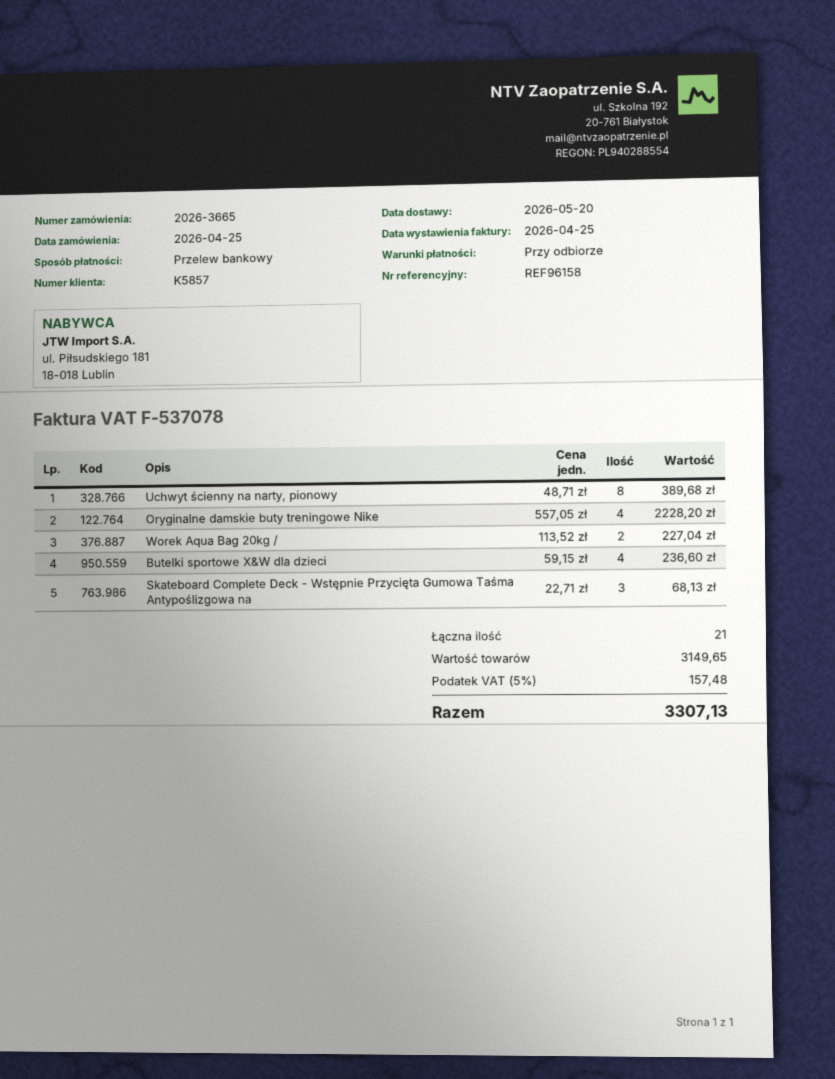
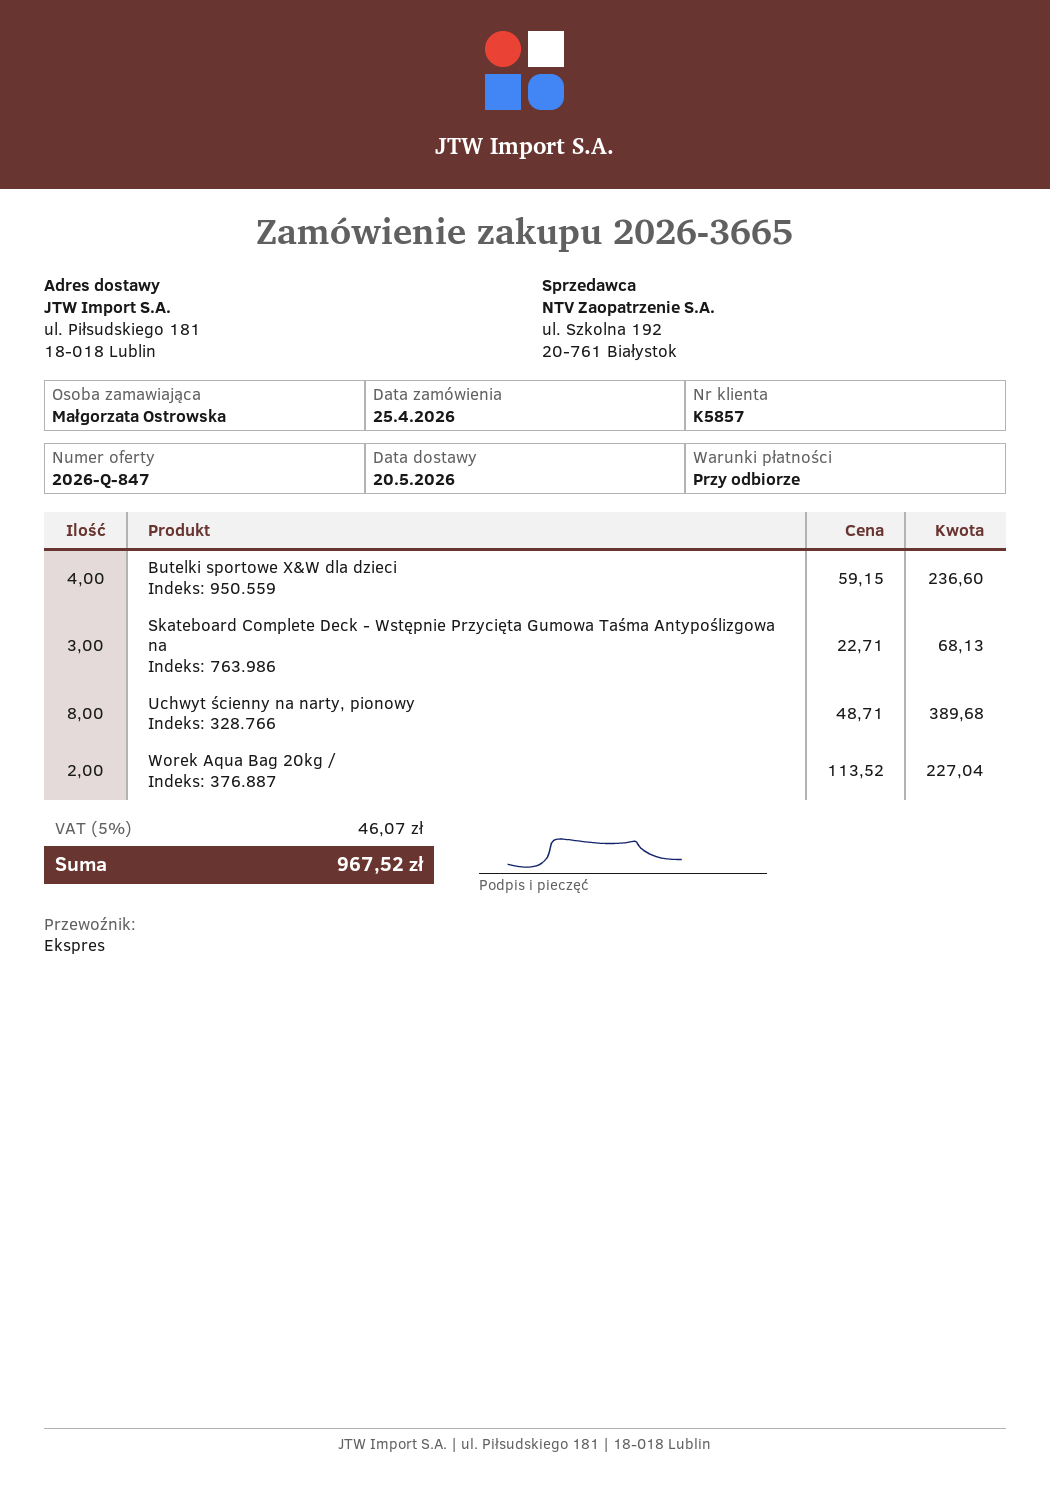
Oryginalne damskie buty treningowe Nike: 4 x 557.05 = 2228.20 -> none
tax: 5% = 157.48 -> 5% = 46.07
total: 3307.13 -> 967.52

